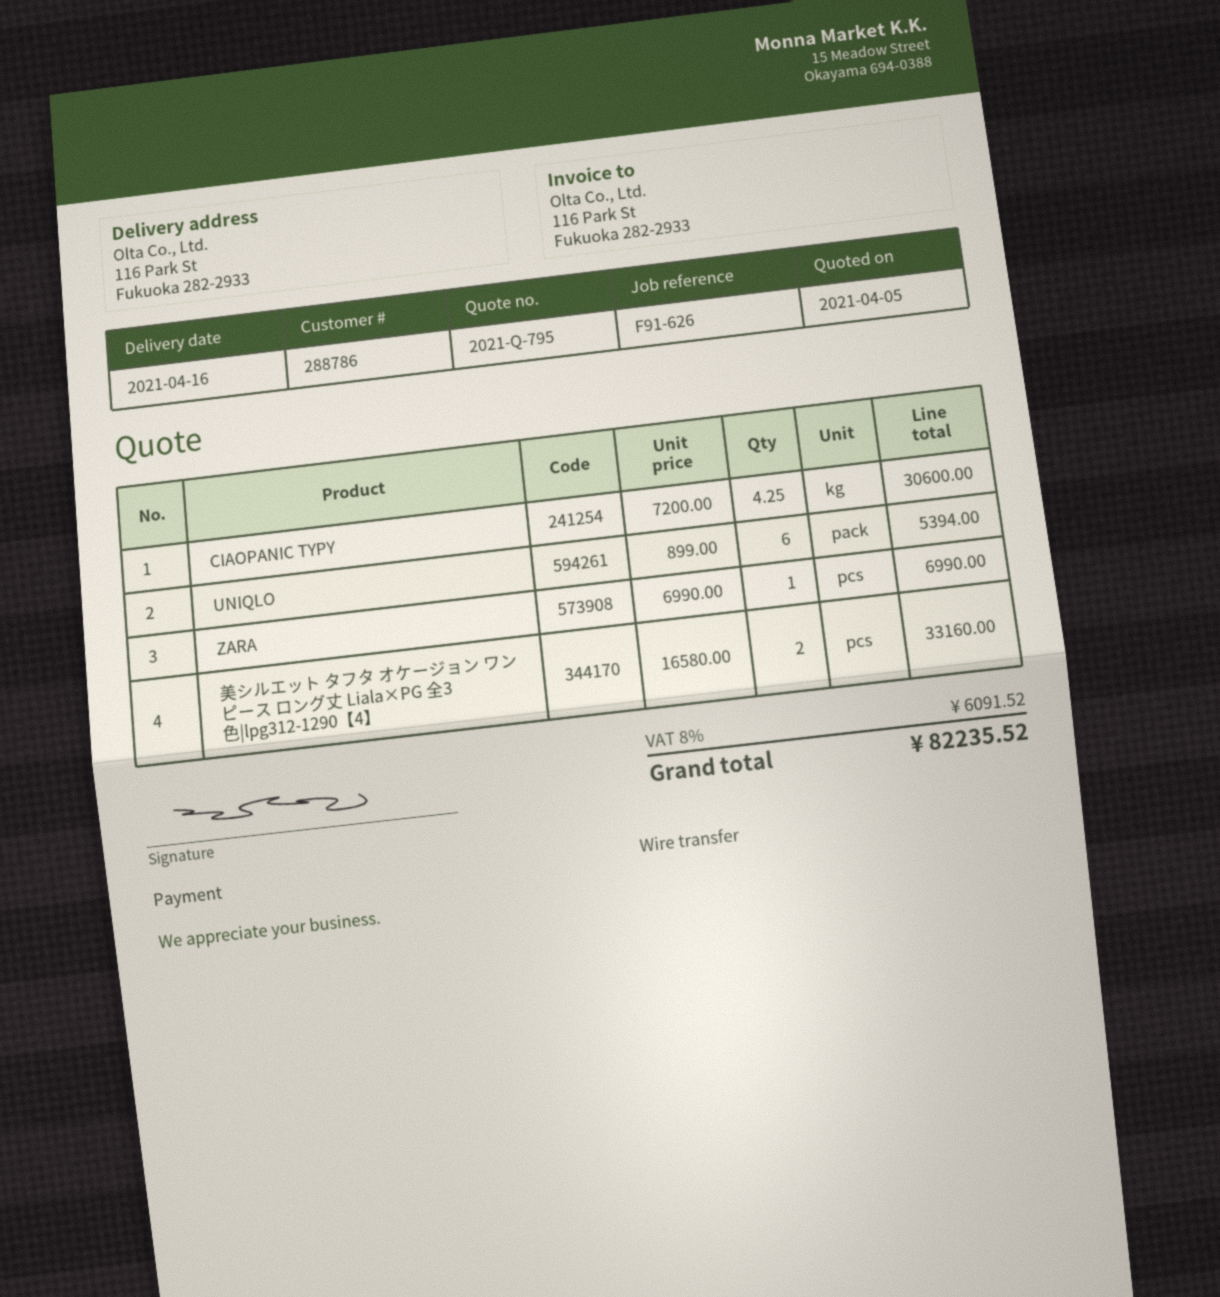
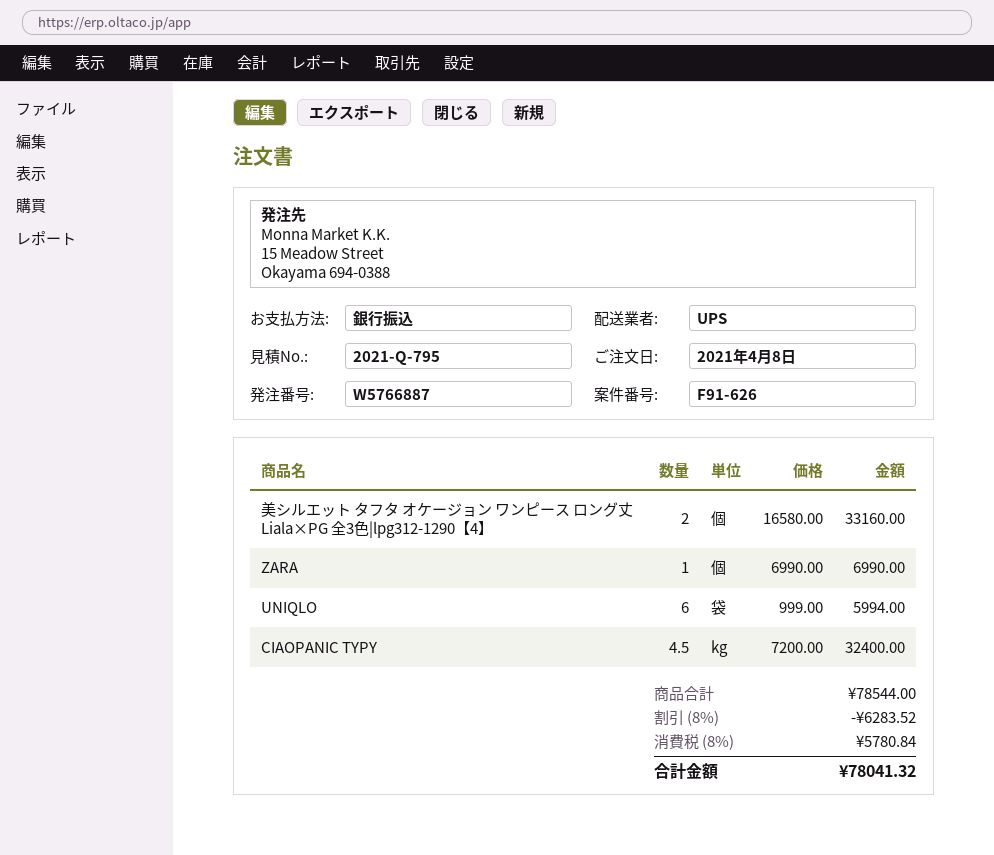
CIAOPANIC TYPY: 4.25 x 7200.00 = 30600.00 -> 4.5 x 7200.00 = 32400.00
UNIQLO: 6 x 899.00 = 5394.00 -> 6 x 999.00 = 5994.00
discount: none -> 8% = 6283.52
tax: 8% = 6091.52 -> 8% = 5780.84
total: 82235.52 -> 78041.32

